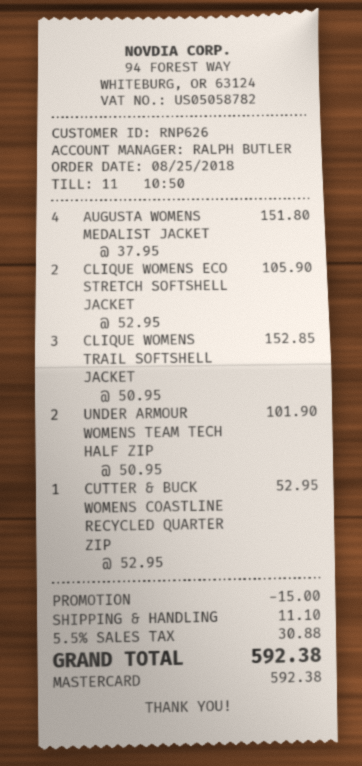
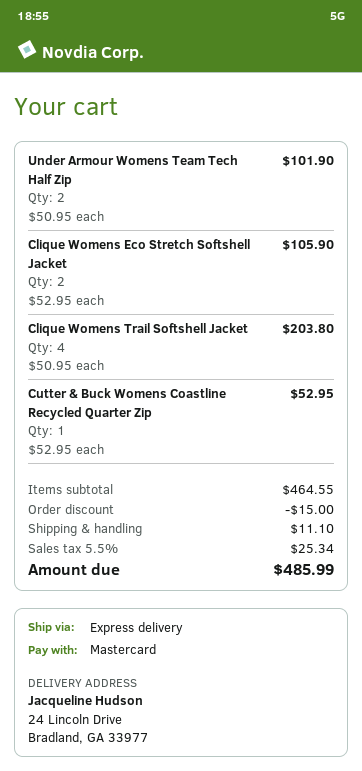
AUGUSTA WOMENS MEDALIST JACKET: 4 x 37.95 = 151.80 -> none
CLIQUE WOMENS TRAIL SOFTSHELL JACKET: 3 x 50.95 = 152.85 -> 4 x 50.95 = 203.80
tax: 5.5% = 30.88 -> 5.5% = 25.34
total: 592.38 -> 485.99

